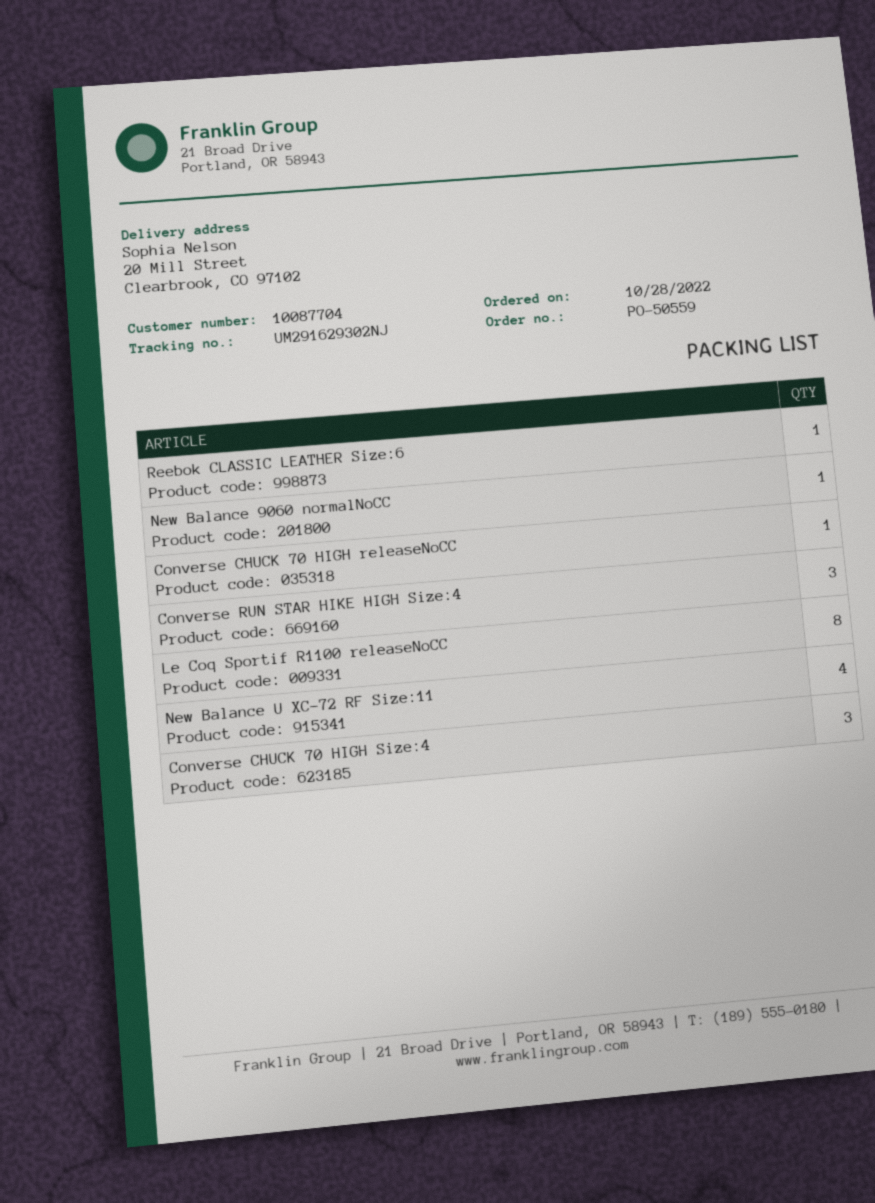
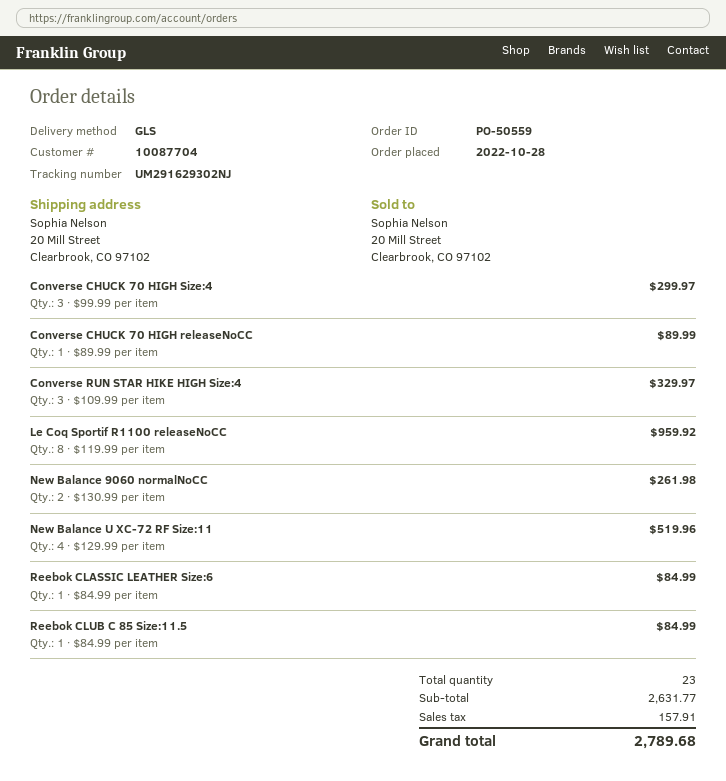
New Balance 9060 normalNoCC: 1 -> 2
Reebok CLUB C 85 Size:11.5: none -> 1

